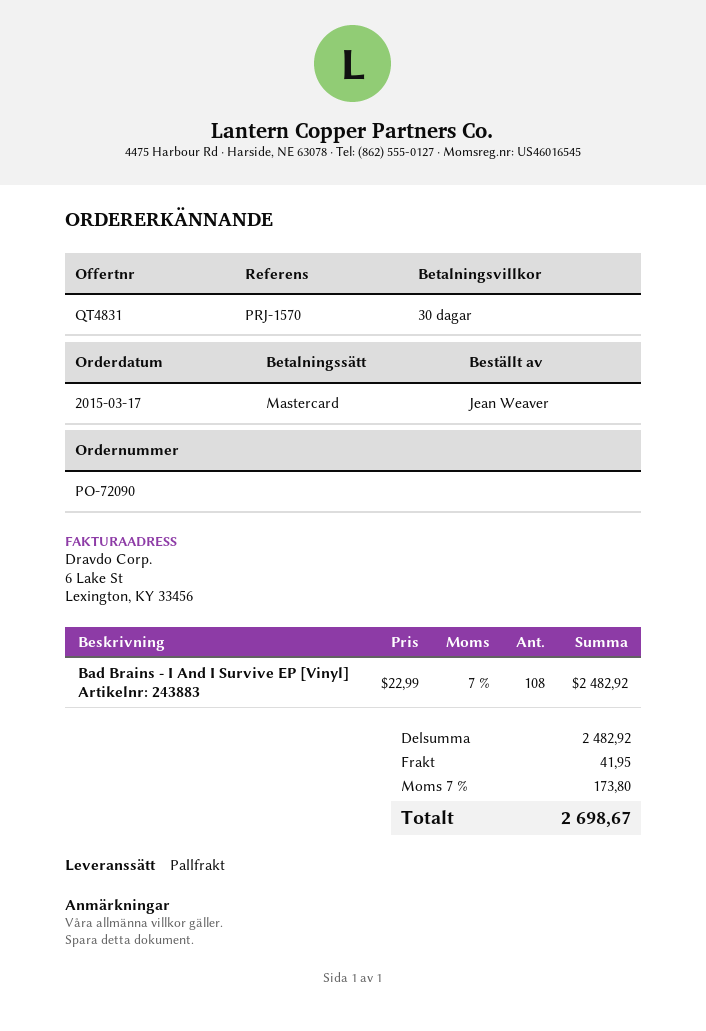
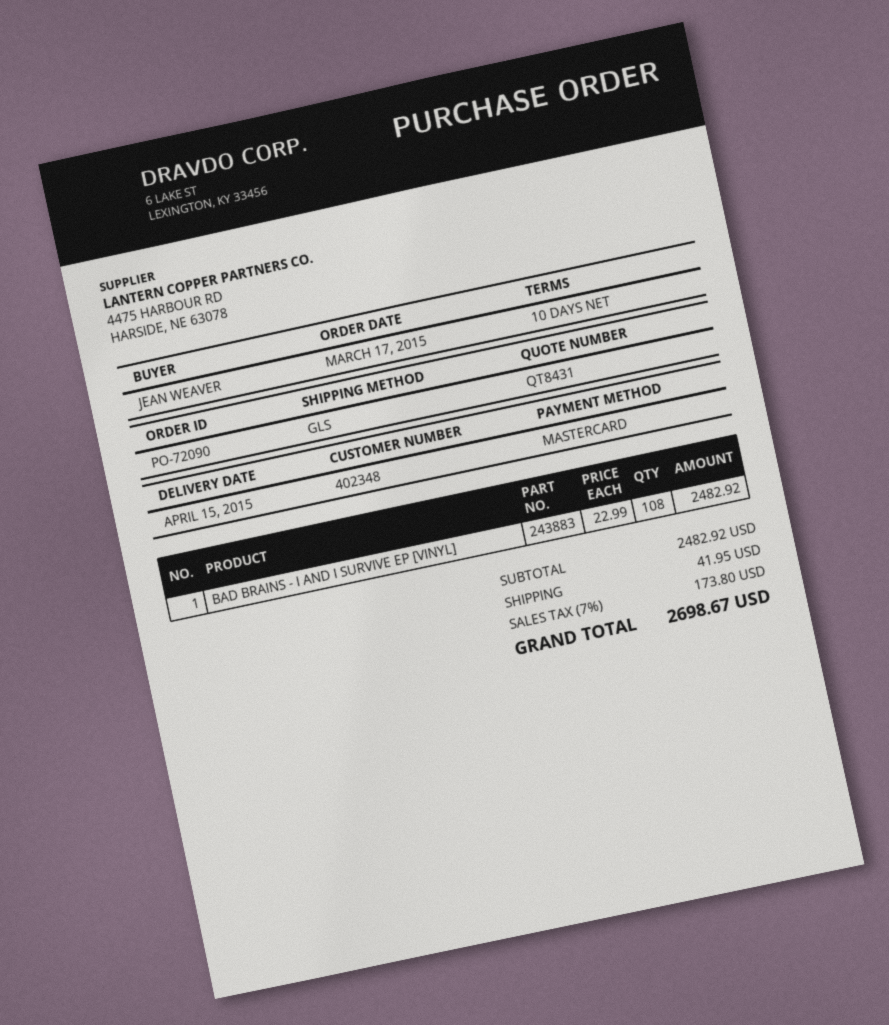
quote number: QT4831 -> QT8431
payment terms: 30 days -> 10 days
shipping method: pallet freight -> GLS

